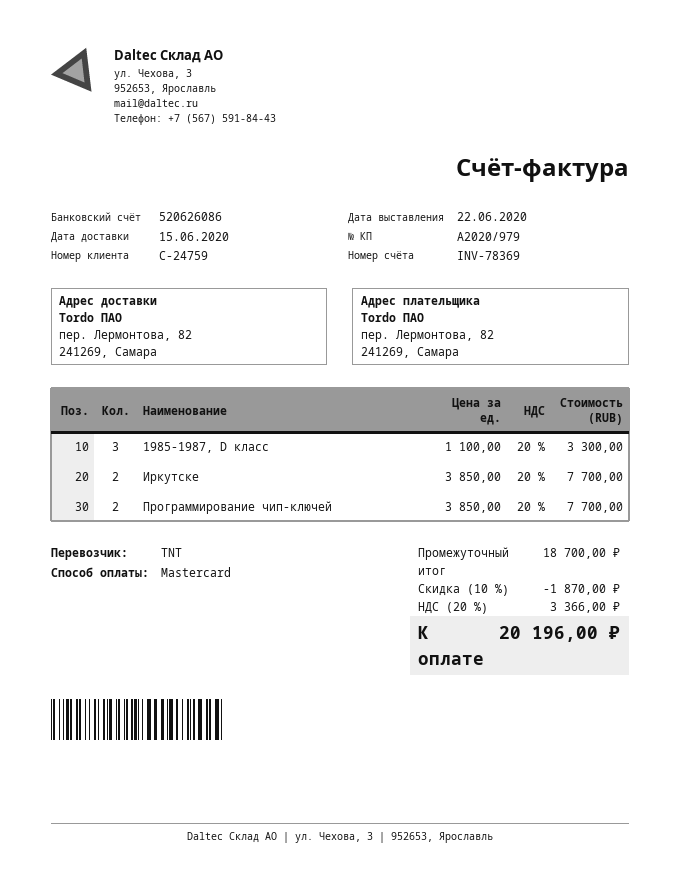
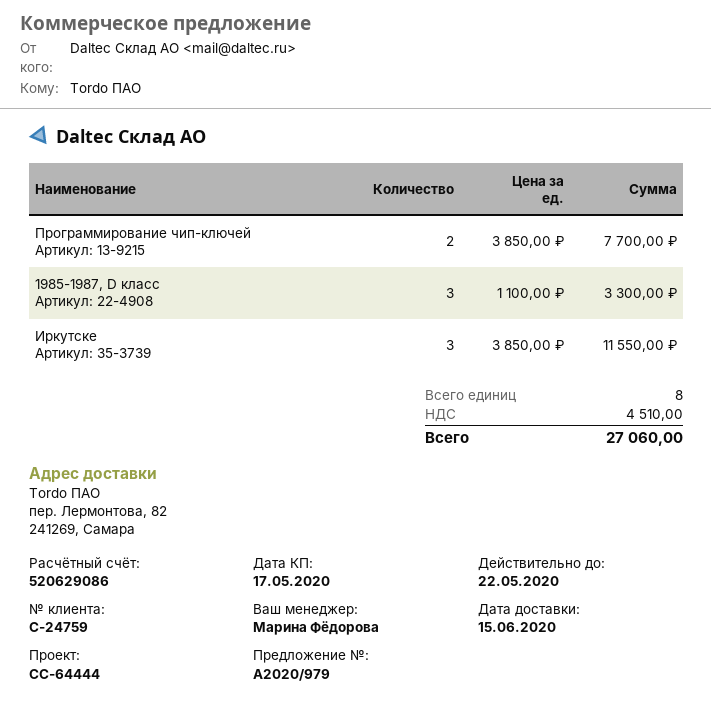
bank account: 520626086 -> 520629086
Иркутске: 2 x 3850.00 = 7700.00 -> 3 x 3850.00 = 11550.00
discount: 10% = 1870.00 -> none
tax: 3366.00 -> 4510.00
total: 20196.00 -> 27060.00

